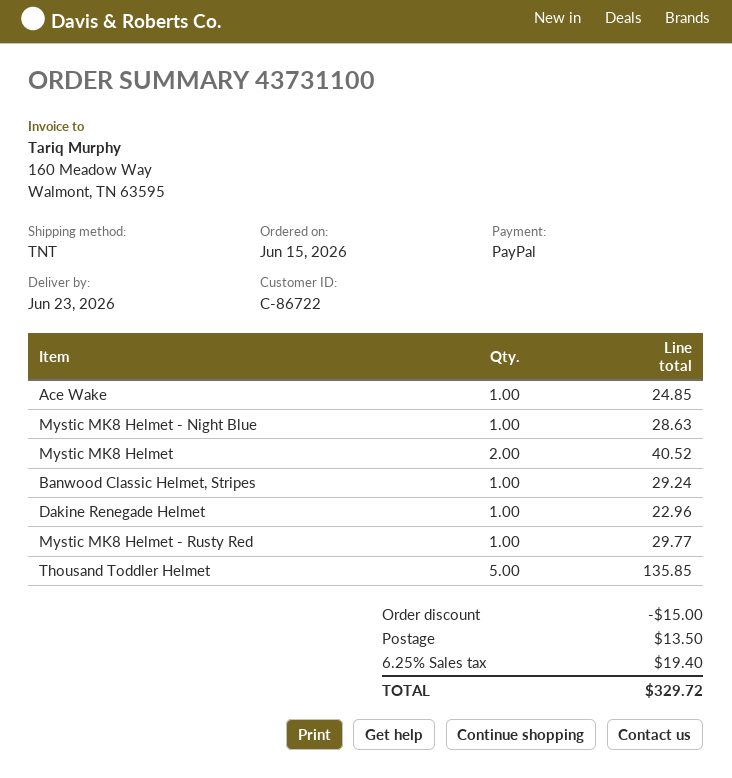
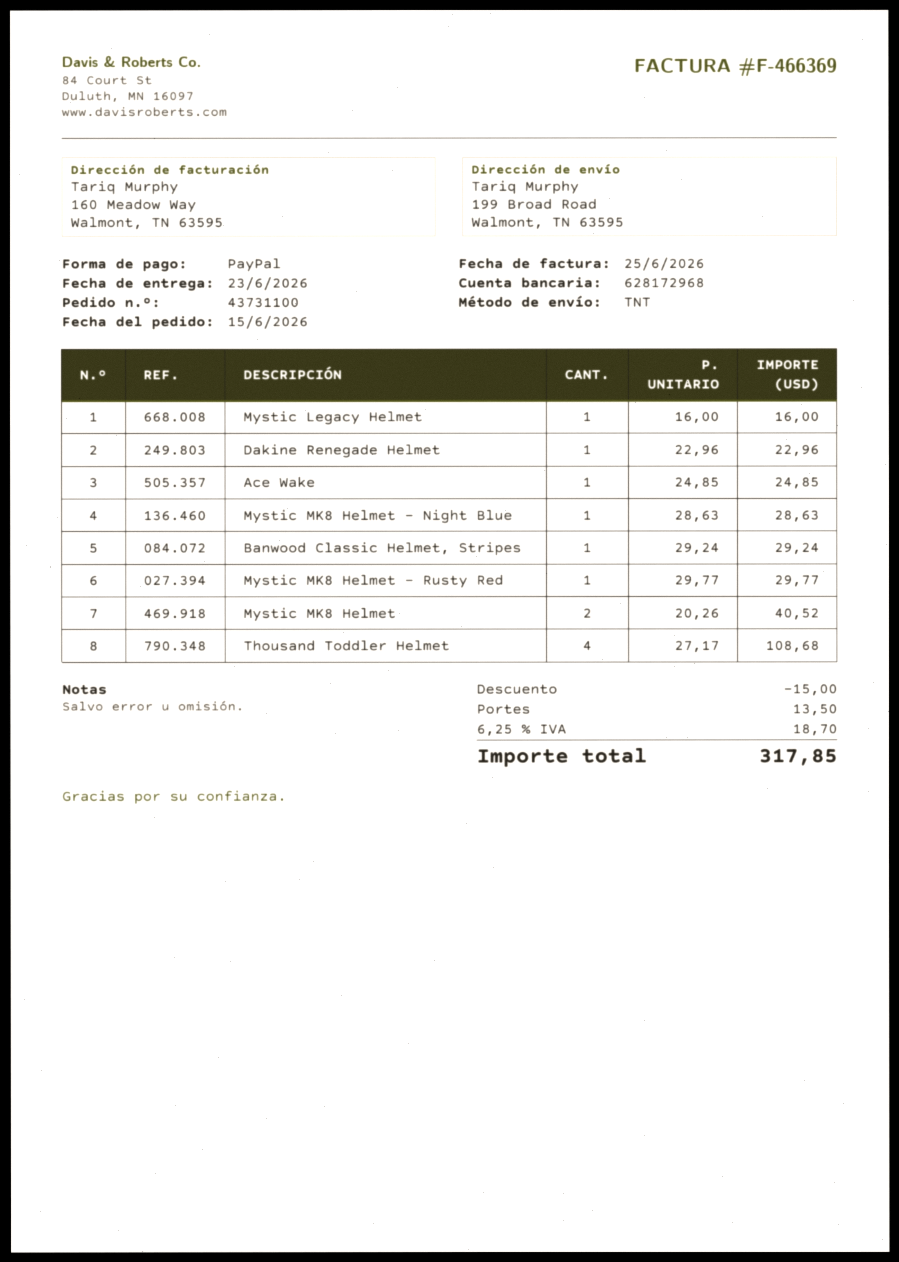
Thousand Toddler Helmet: 5 for 135.85 -> 4 for 108.68
Mystic Legacy Helmet: none -> 1 for 16.00
tax: 6.25% = 19.40 -> 6.25% = 18.70
total: 329.72 -> 317.85

